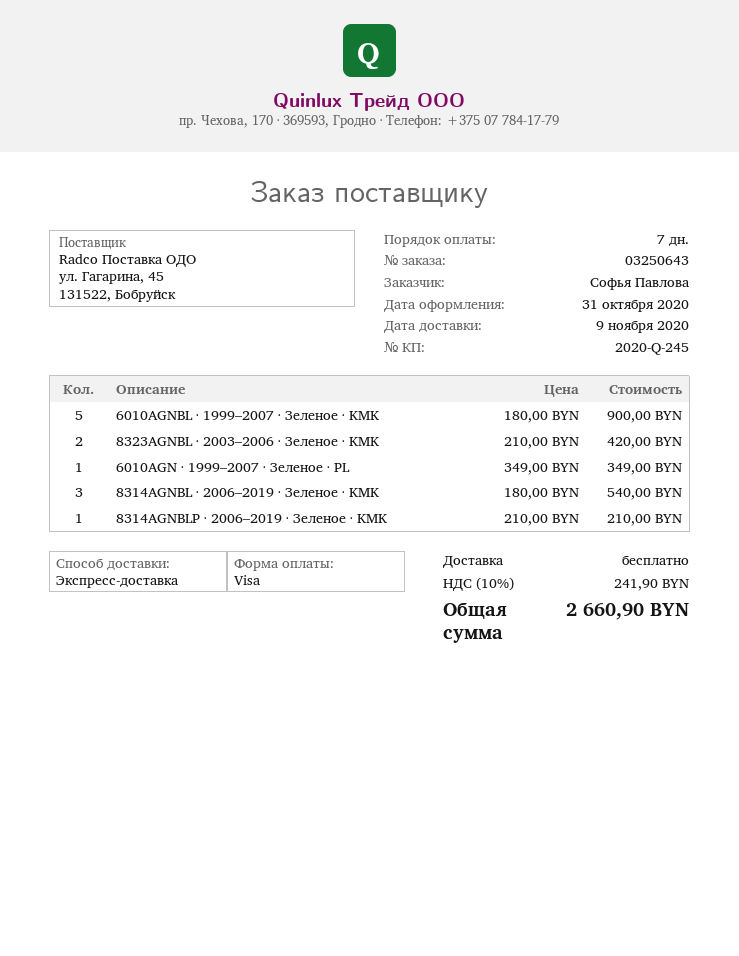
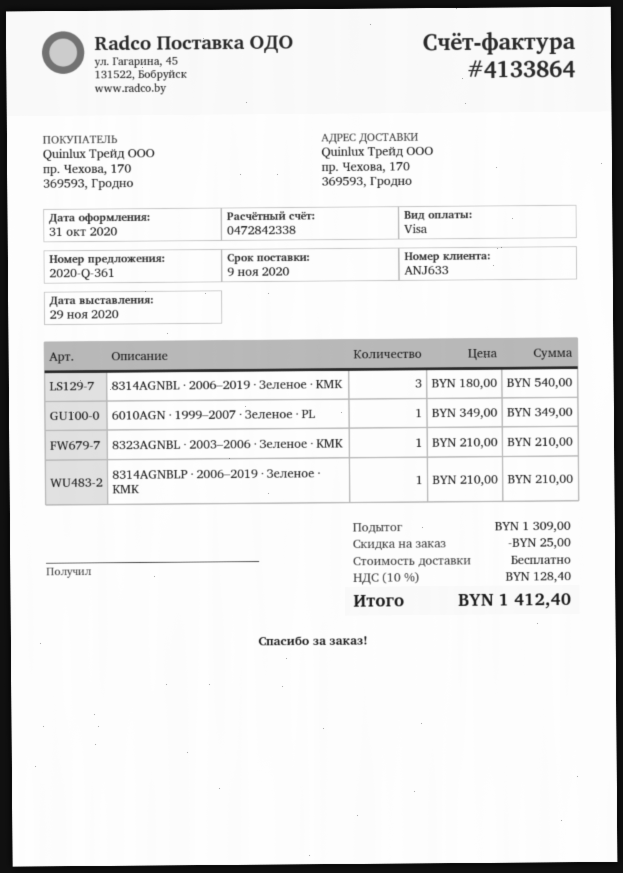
quote number: 2020-Q-245 -> 2020-Q-361
6010AGNBL · 1999–2007 · Зеленое · KMK: 5 x 180.00 = 900.00 -> none
8323AGNBL · 2003–2006 · Зеленое · KMK: 2 x 210.00 = 420.00 -> 1 x 210.00 = 210.00
discount: none -> 25.00
tax: 10% = 241.90 -> 10% = 128.40
total: 2660.90 -> 1412.40

